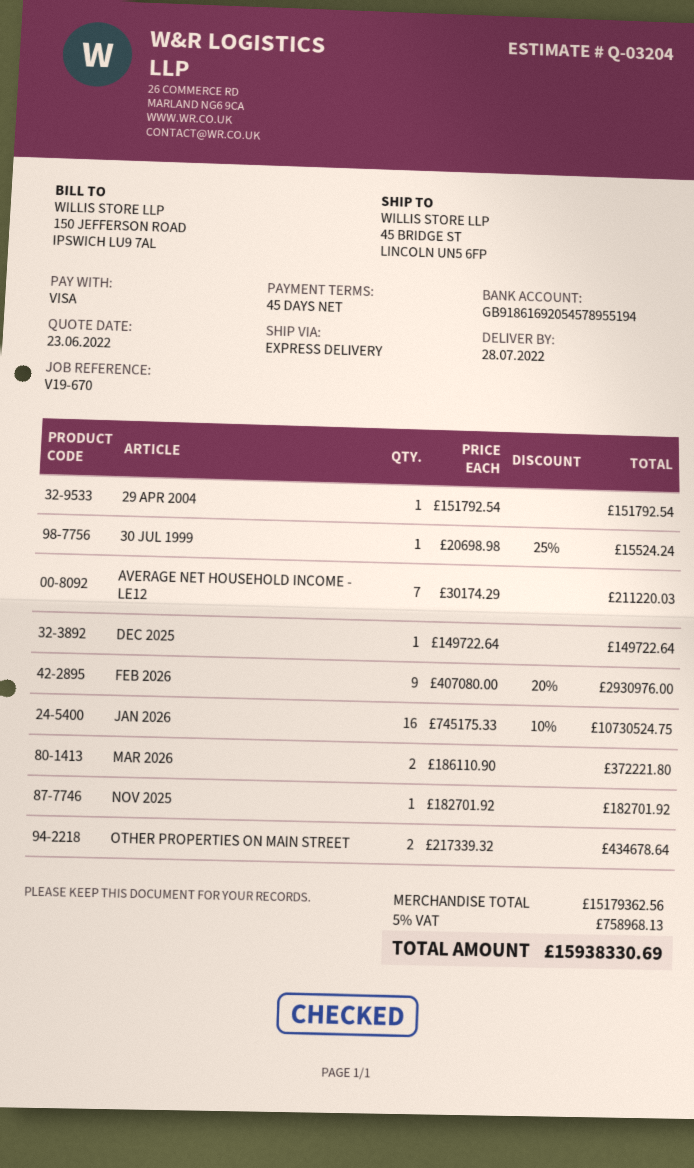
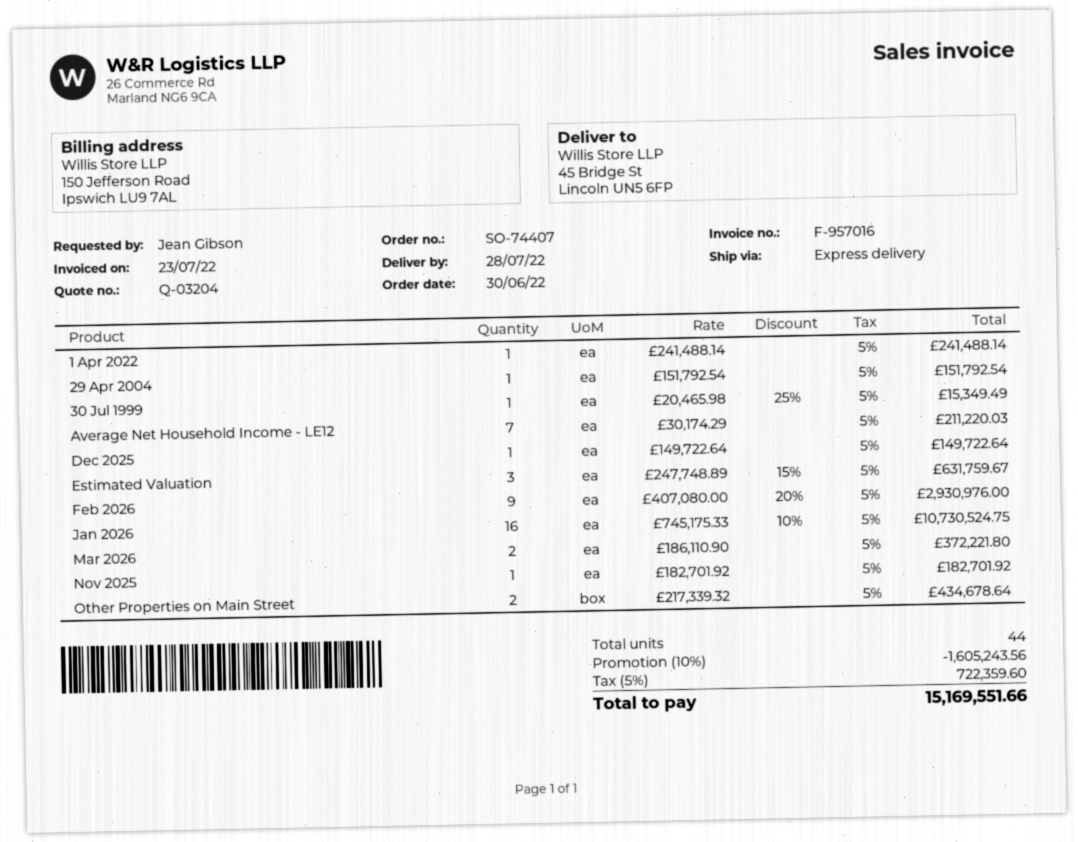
30 JUL 1999: 1 x 20698.98 - 25% = 15524.24 -> 1 x 20465.98 - 25% = 15349.49
1 Apr 2022: none -> 1 x 241488.14 = 241488.14
Estimated Valuation: none -> 3 x 247748.89 - 15% = 631759.67
discount: none -> 10% = 1605243.56
tax: 5% = 758968.13 -> 5% = 722359.60
total: 15938330.69 -> 15169551.66

